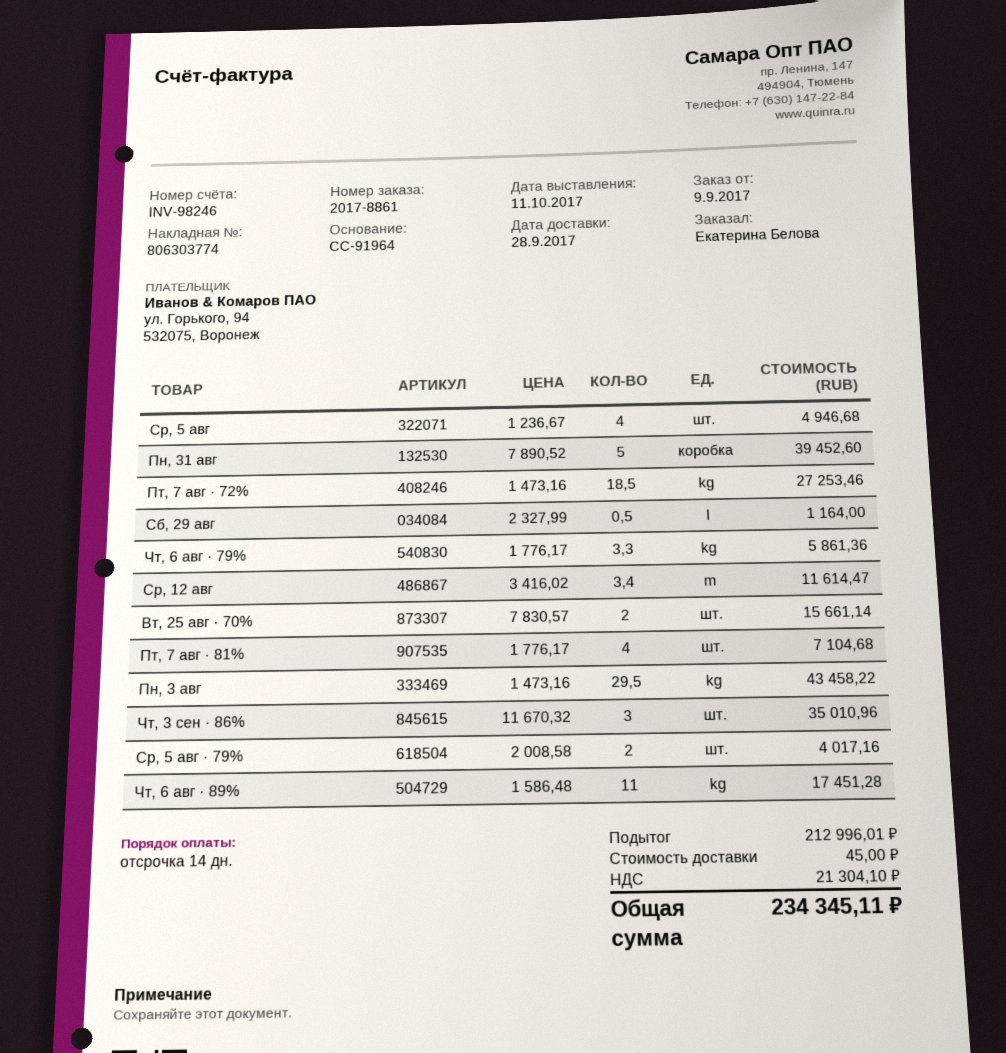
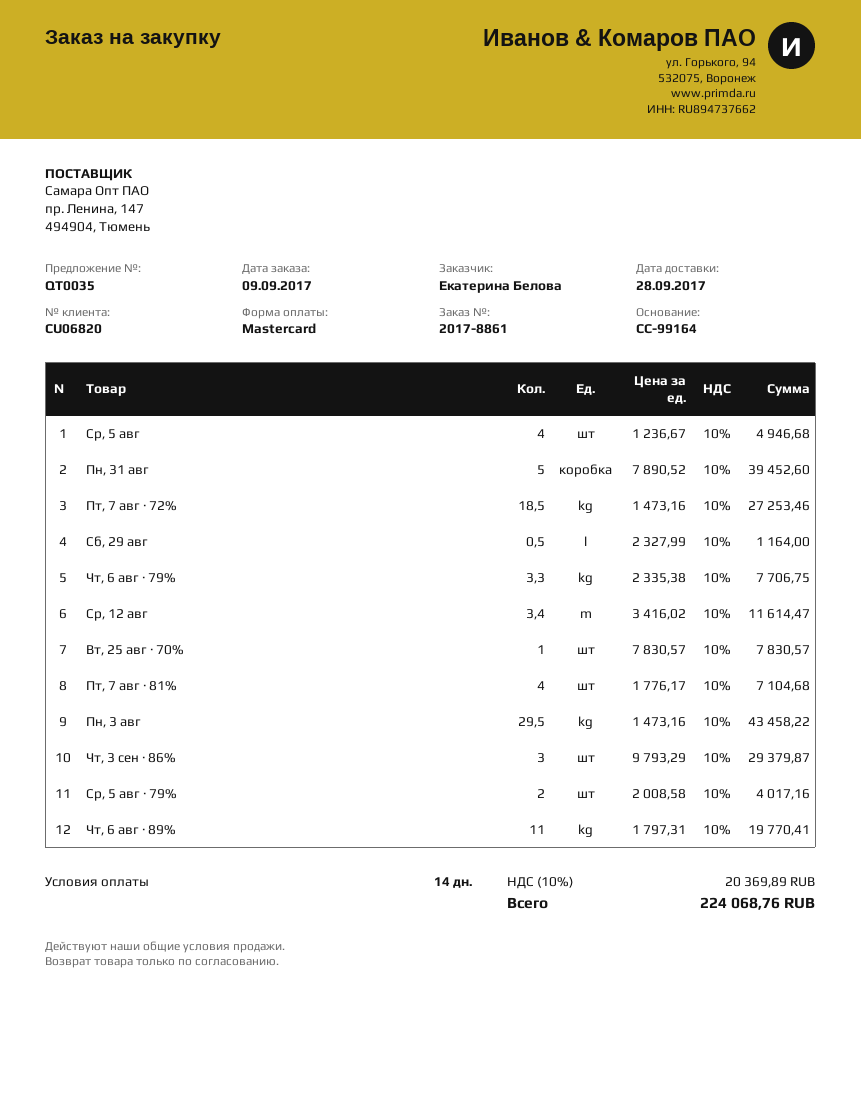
reference: CC-91964 -> CC-99164
Чт, 6 авг · 79%: 3.3 x 1776.17 = 5861.36 -> 3.3 x 2335.38 = 7706.75
Вт, 25 авг · 70%: 2 x 7830.57 = 15661.14 -> 1 x 7830.57 = 7830.57
Чт, 3 сен · 86%: 3 x 11670.32 = 35010.96 -> 3 x 9793.29 = 29379.87
Чт, 6 авг · 89%: 11 x 1586.48 = 17451.28 -> 11 x 1797.31 = 19770.41
shipping: 45.00 -> none
tax: 21304.10 -> 20369.89
total: 234345.11 -> 224068.76

